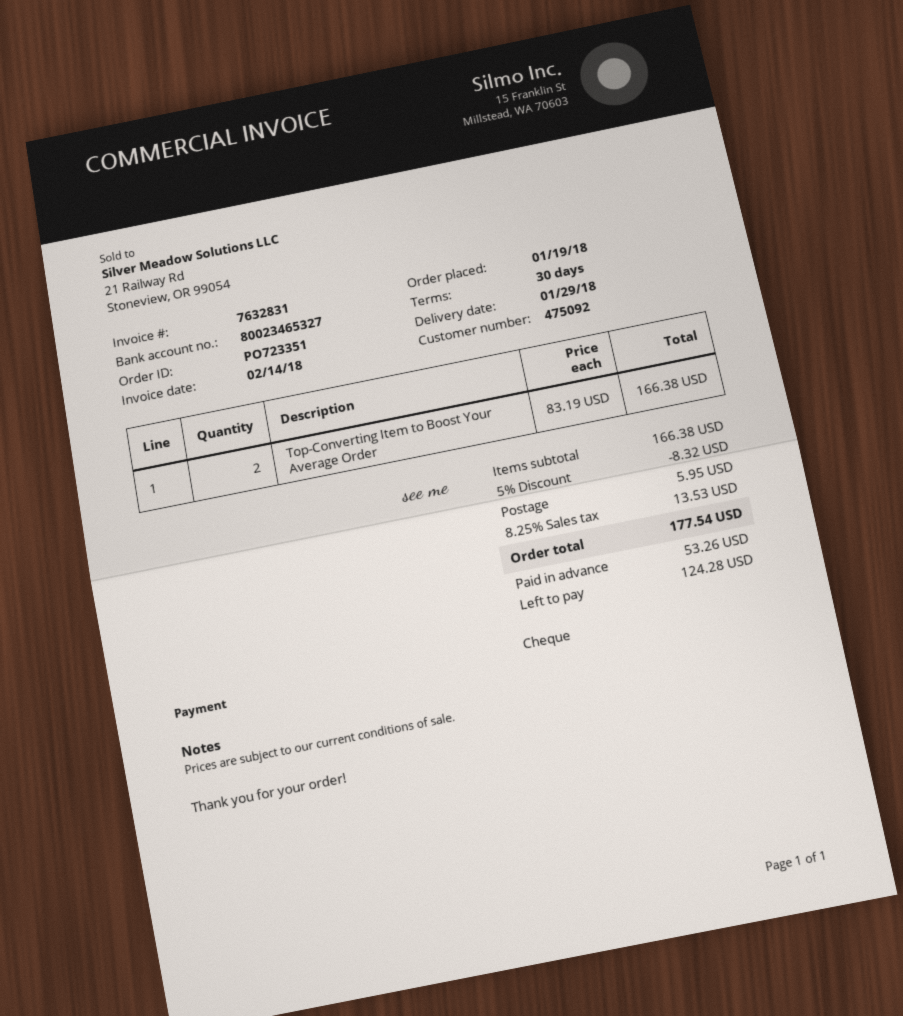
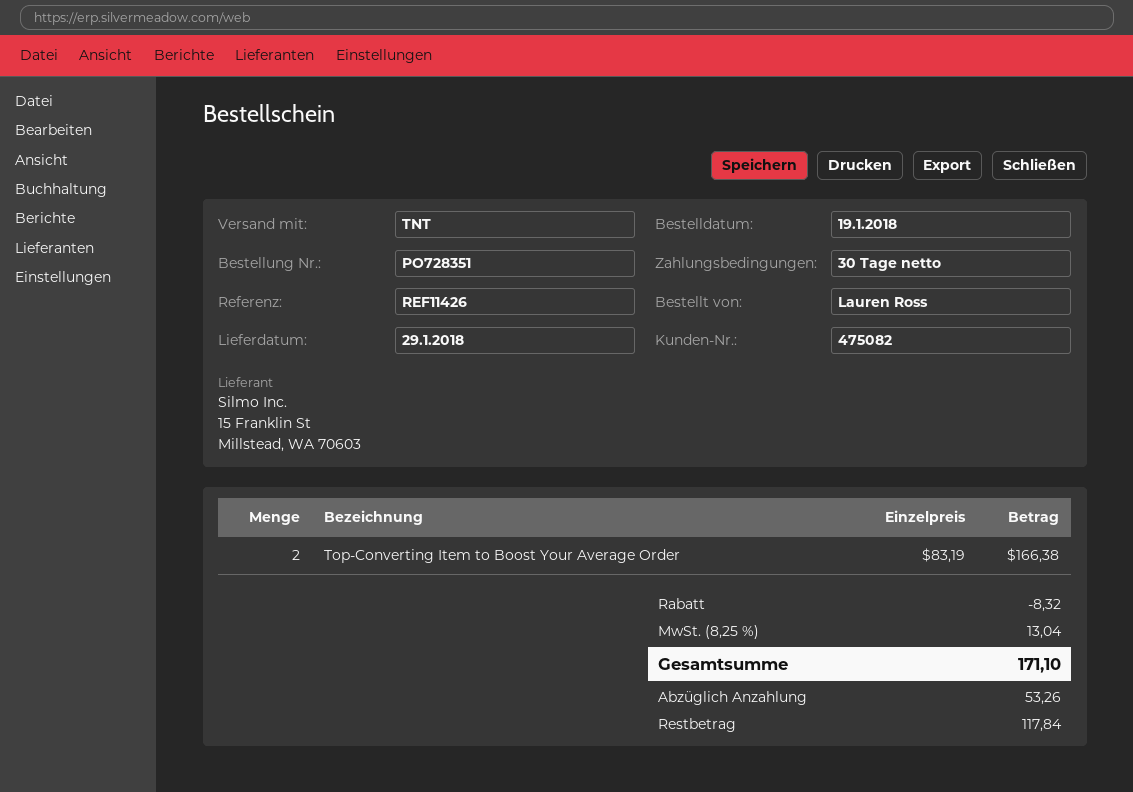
order number: PO723351 -> PO728351
customer number: 475092 -> 475082
shipping: 5.95 -> none
tax: 8.25% = 13.53 -> 8.25% = 13.04
total: 177.54 -> 171.10
balance: 124.28 -> 117.84

